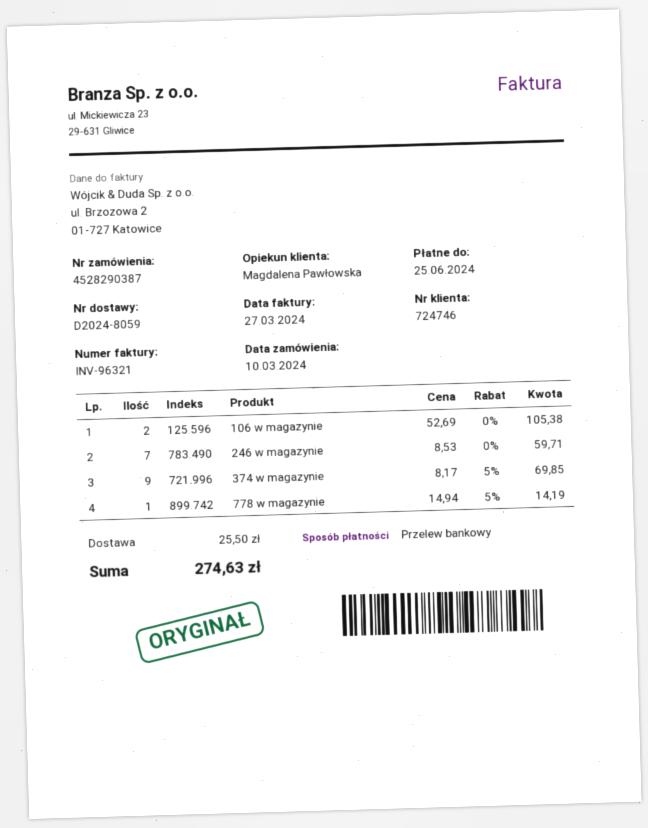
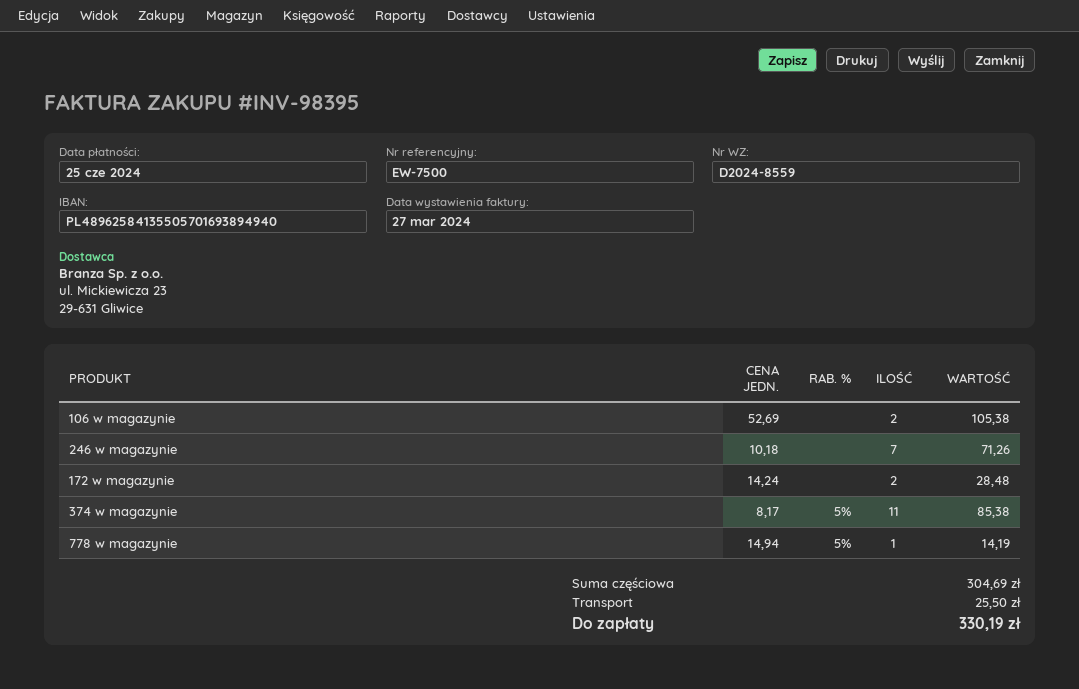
delivery note number: D2024-8059 -> D2024-8559
invoice number: INV-96321 -> INV-98395
246 w magazynie: 7 x 8.53 = 59.71 -> 7 x 10.18 = 71.26
374 w magazynie: 9 x 8.17 - 5% = 69.85 -> 11 x 8.17 - 5% = 85.38
172 w magazynie: none -> 2 x 14.24 = 28.48
total: 274.63 -> 330.19

